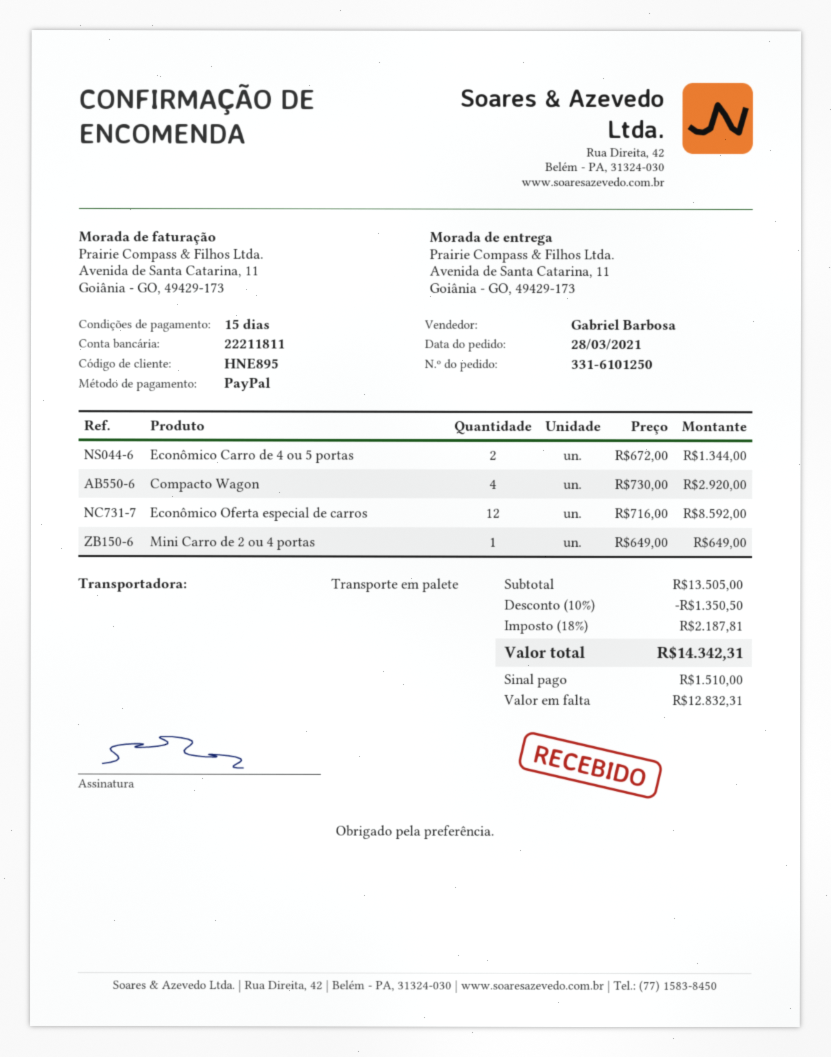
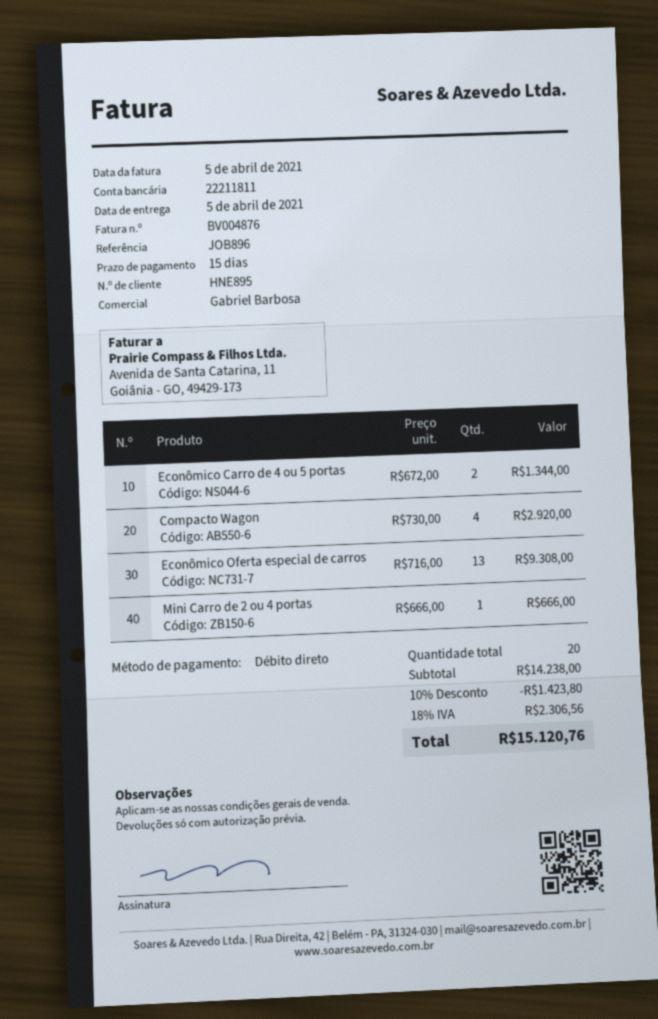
payment method: PayPal -> direct debit
Econômico Oferta especial de carros: 12 x 716.00 = 8592.00 -> 13 x 716.00 = 9308.00
Mini Carro de 2 ou 4 portas: 1 x 649.00 = 649.00 -> 1 x 666.00 = 666.00
subtotal: 13505.00 -> 14238.00
discount: 10% = 1350.50 -> 10% = 1423.80
tax: 18% = 2187.81 -> 18% = 2306.56
total: 14342.31 -> 15120.76

